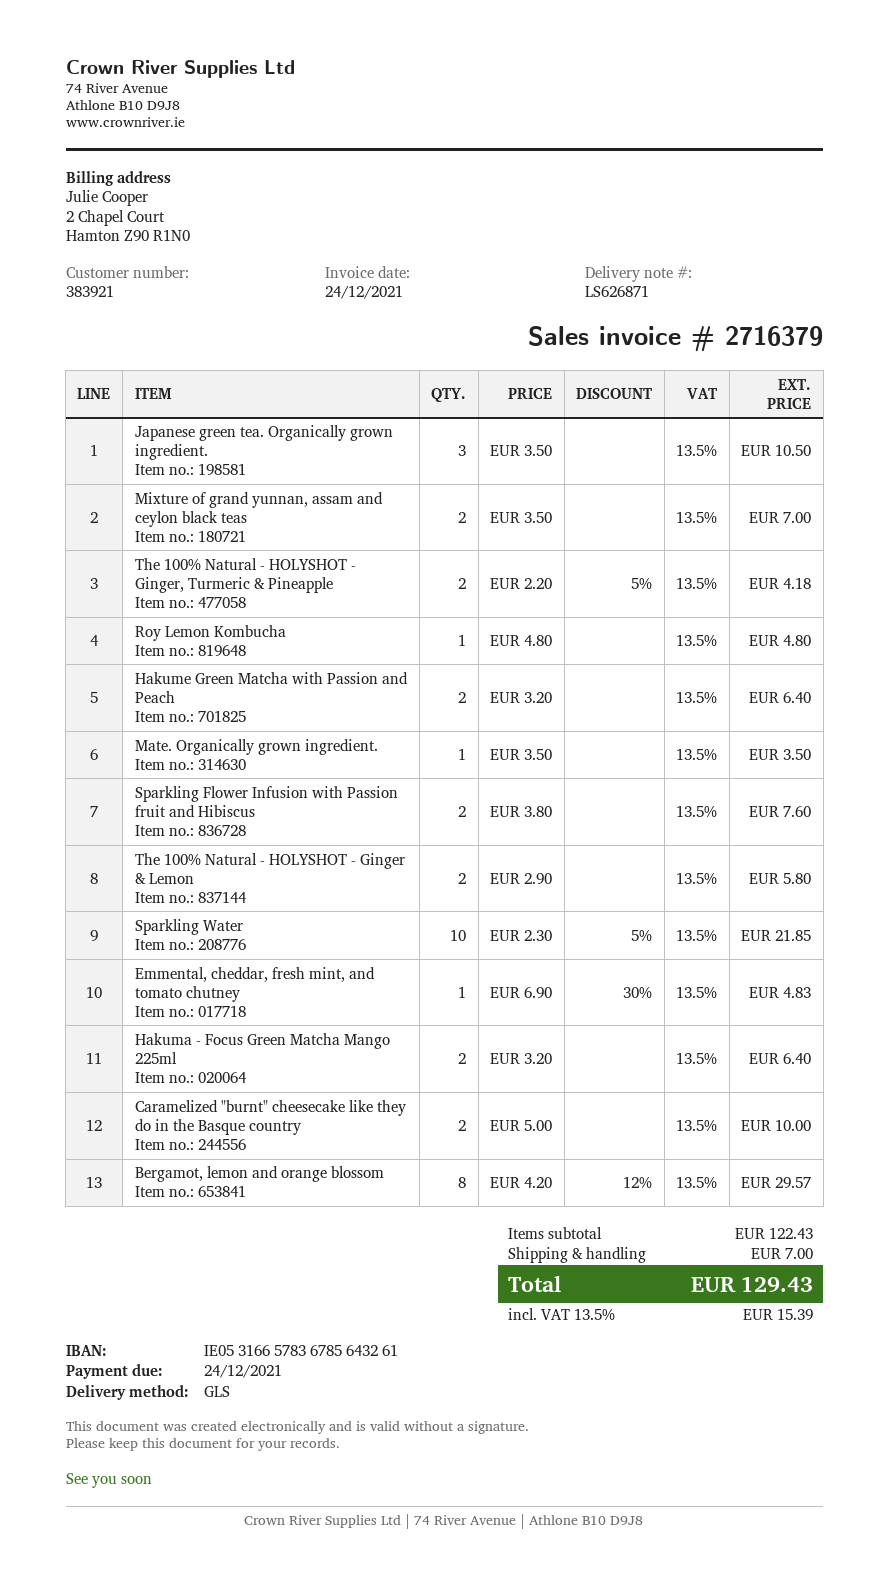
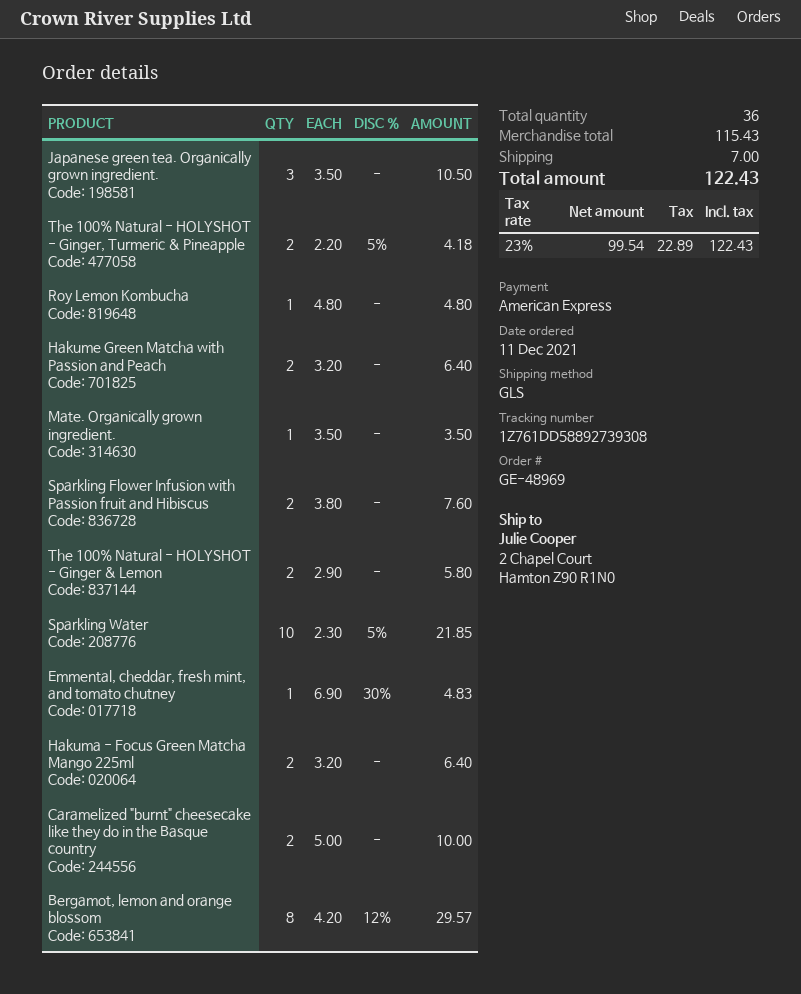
Mixture of grand yunnan, assam and ceylon black teas: 2 x 3.50 = 7.00 -> none
subtotal: 122.43 -> 115.43
tax: 13.5% = 15.39 -> 23% = 22.89
total: 129.43 -> 122.43

